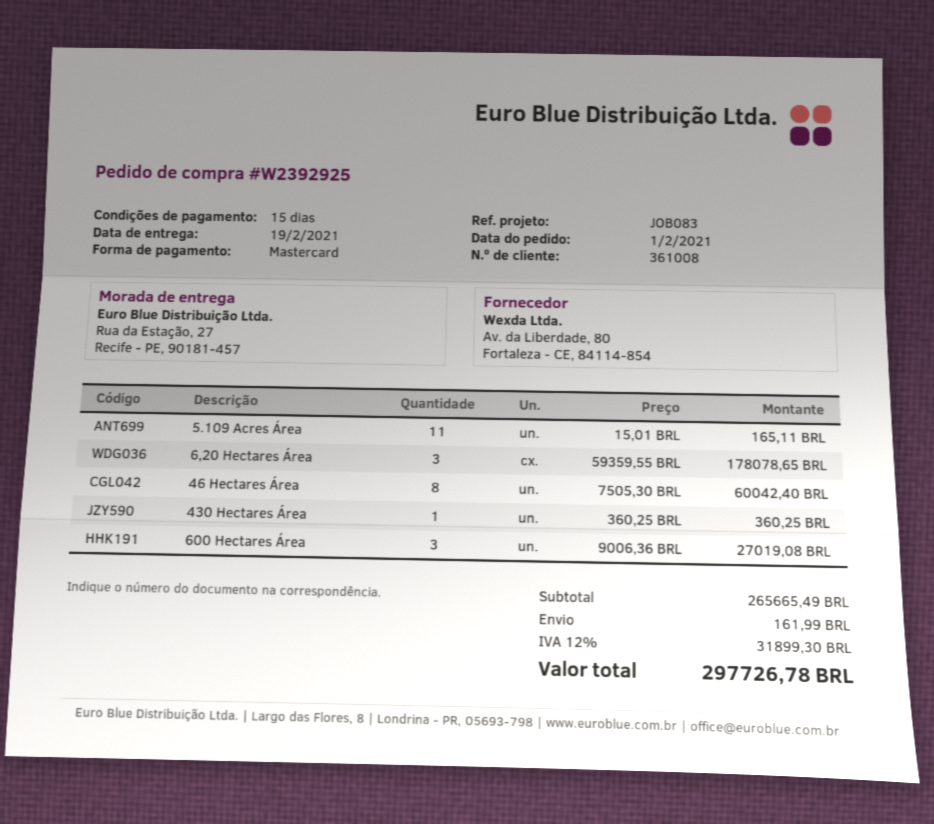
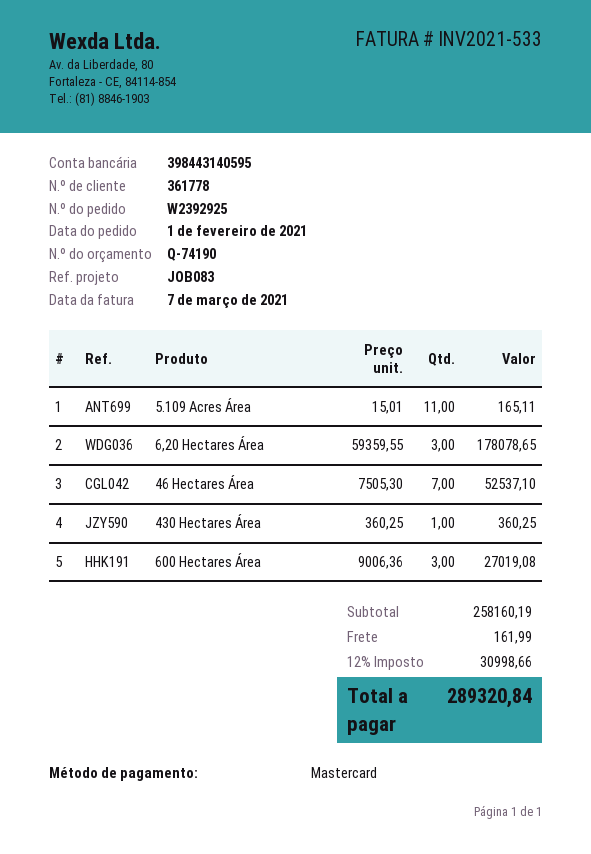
customer number: 361008 -> 361778
46 Hectares Área: 8 x 7505.30 = 60042.40 -> 7 x 7505.30 = 52537.10
subtotal: 265665.49 -> 258160.19
tax: 12% = 31899.30 -> 12% = 30998.66
total: 297726.78 -> 289320.84

